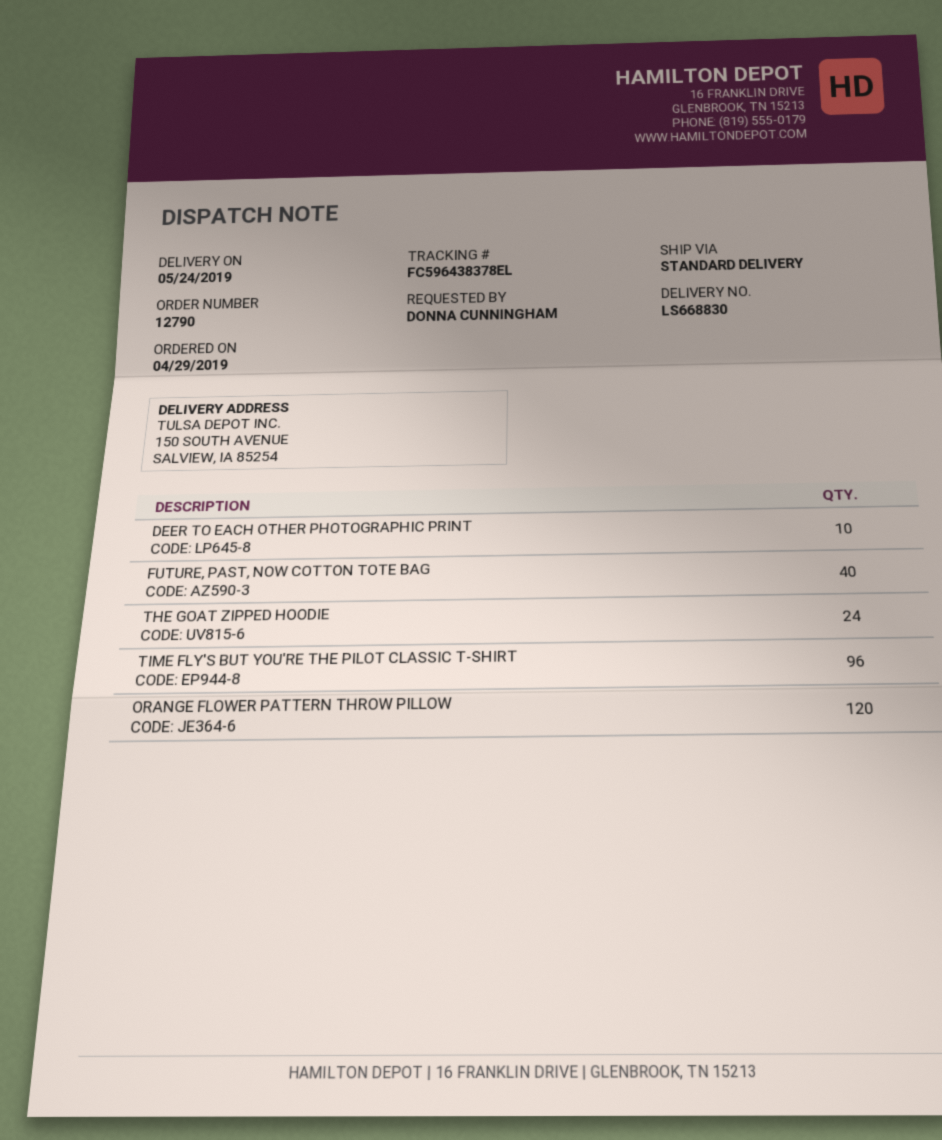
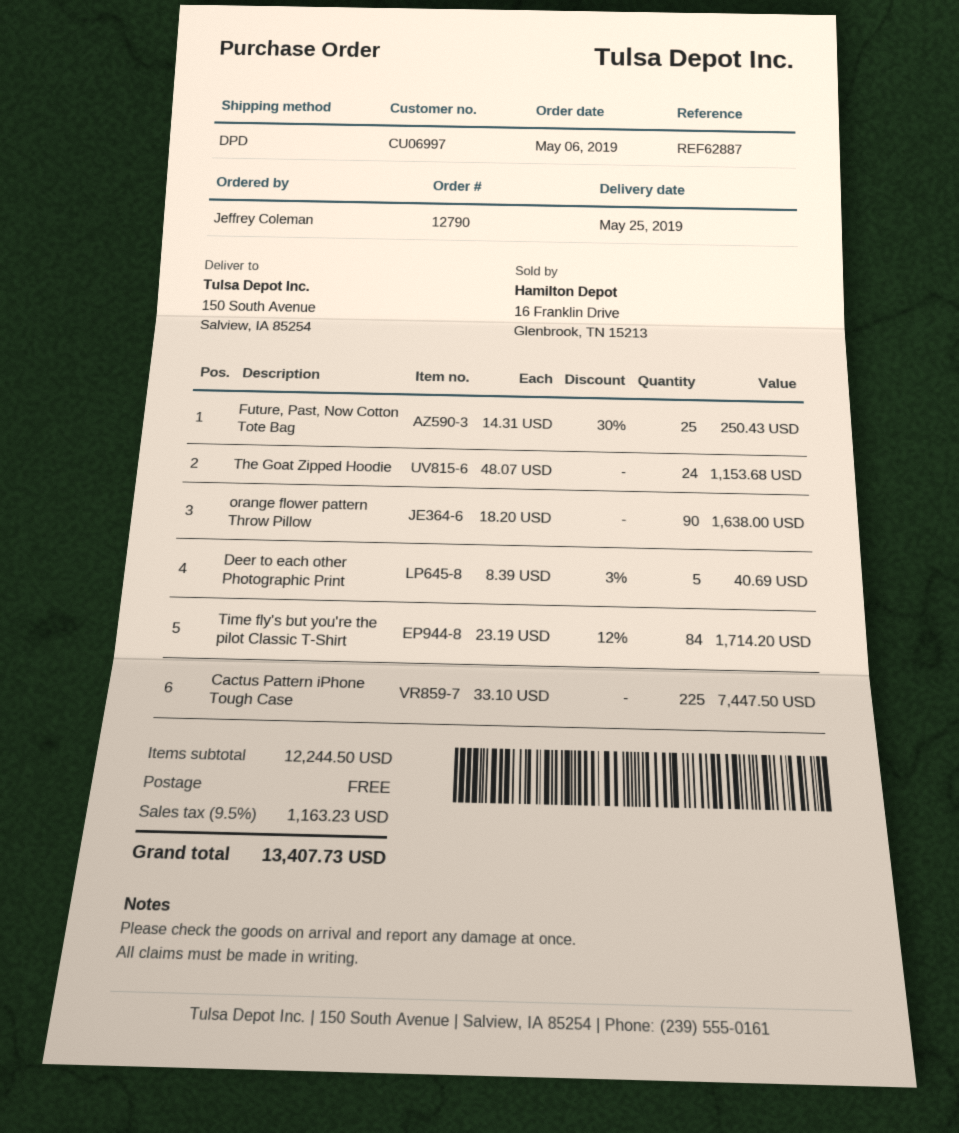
order date: 2019-04-29 -> 2019-05-06
delivery date: 2019-05-24 -> 2019-05-25
ordered by: DONNA CUNNINGHAM -> Jeffrey Coleman
shipping method: standard -> DPD
DEER TO EACH OTHER PHOTOGRAPHIC PRINT: 10 -> 5
FUTURE, PAST, NOW COTTON TOTE BAG: 40 -> 25
TIME FLY'S BUT YOU'RE THE PILOT CLASSIC T-SHIRT: 96 -> 84
ORANGE FLOWER PATTERN THROW PILLOW: 120 -> 90
Cactus Pattern iPhone Tough Case: none -> 225

